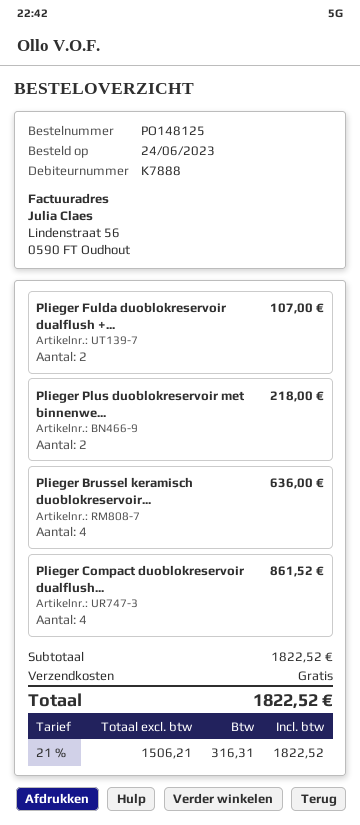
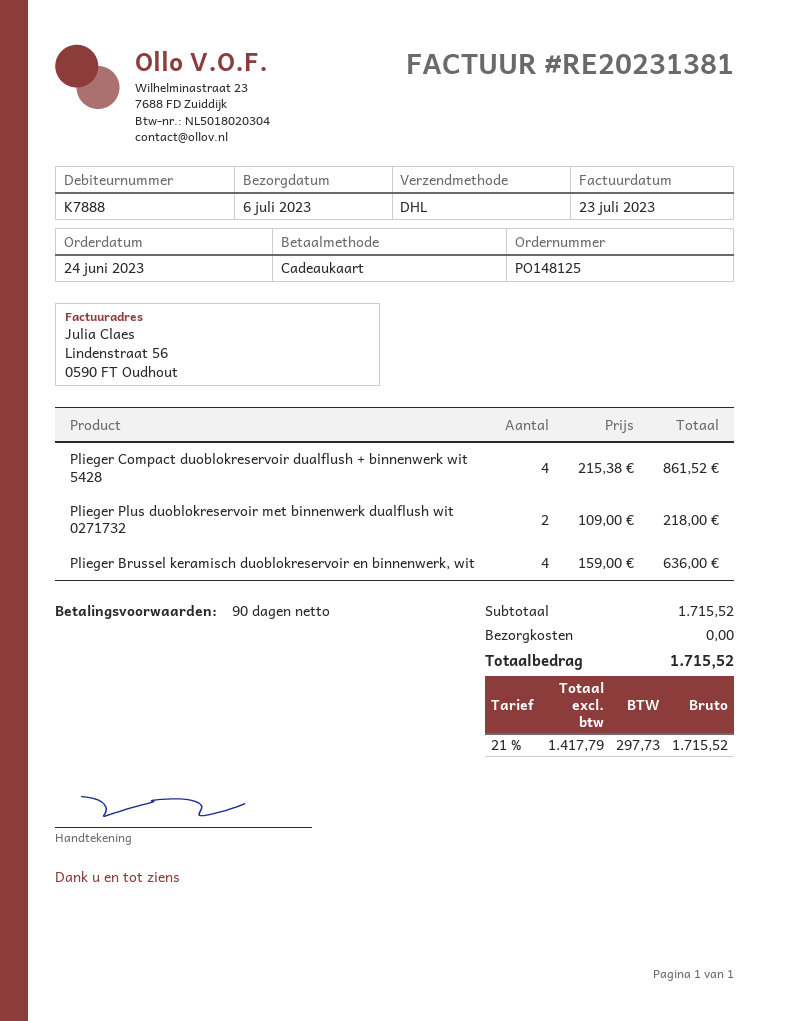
Plieger Fulda duoblokreservoir dualflush +...: 2 for 107.00 -> none
subtotal: 1822.52 -> 1715.52
net: 1506.21 -> 1417.79
tax: 21% = 316.31 -> 21% = 297.73
total: 1822.52 -> 1715.52

